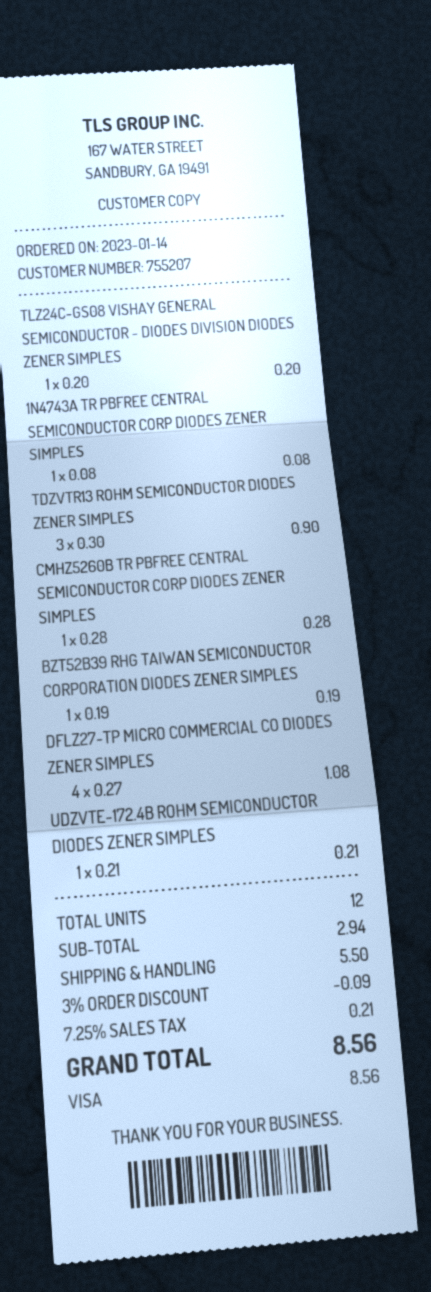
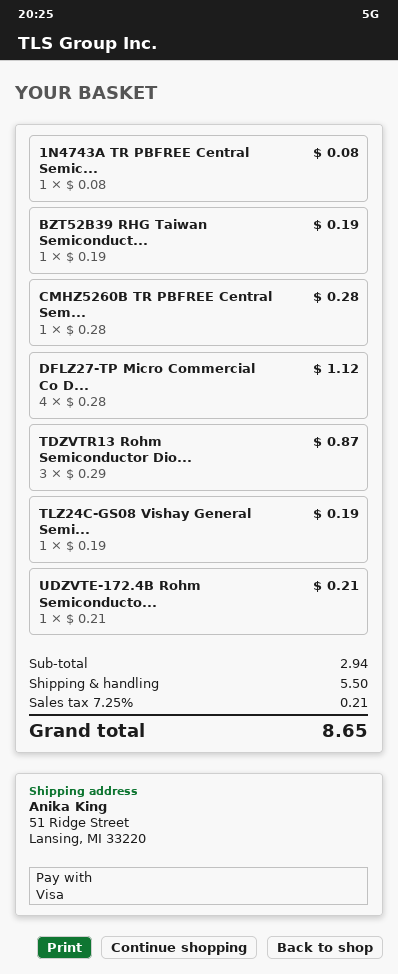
TLZ24C-GS08 VISHAY GENERAL SEMICONDUCTOR - DIODES DIVISION DIODES ZENER SIMPLES: 1 x 0.20 = 0.20 -> 1 x 0.19 = 0.19
TDZVTR13 ROHM SEMICONDUCTOR DIODES ZENER SIMPLES: 3 x 0.30 = 0.90 -> 3 x 0.29 = 0.87
DFLZ27-TP MICRO COMMERCIAL CO DIODES ZENER SIMPLES: 4 x 0.27 = 1.08 -> 4 x 0.28 = 1.12
discount: 3% = 0.09 -> none
total: 8.56 -> 8.65

